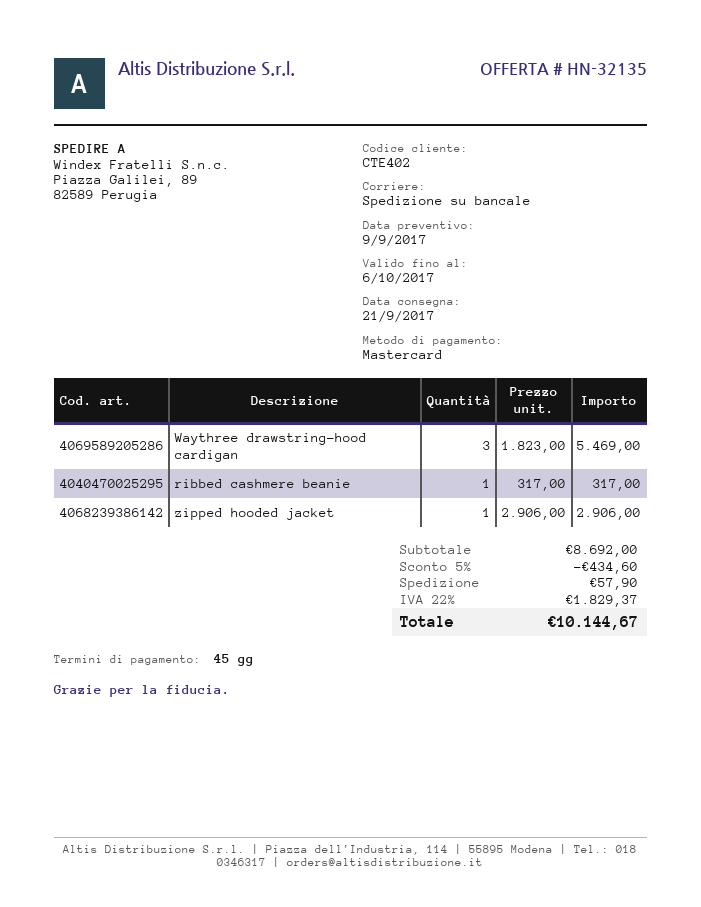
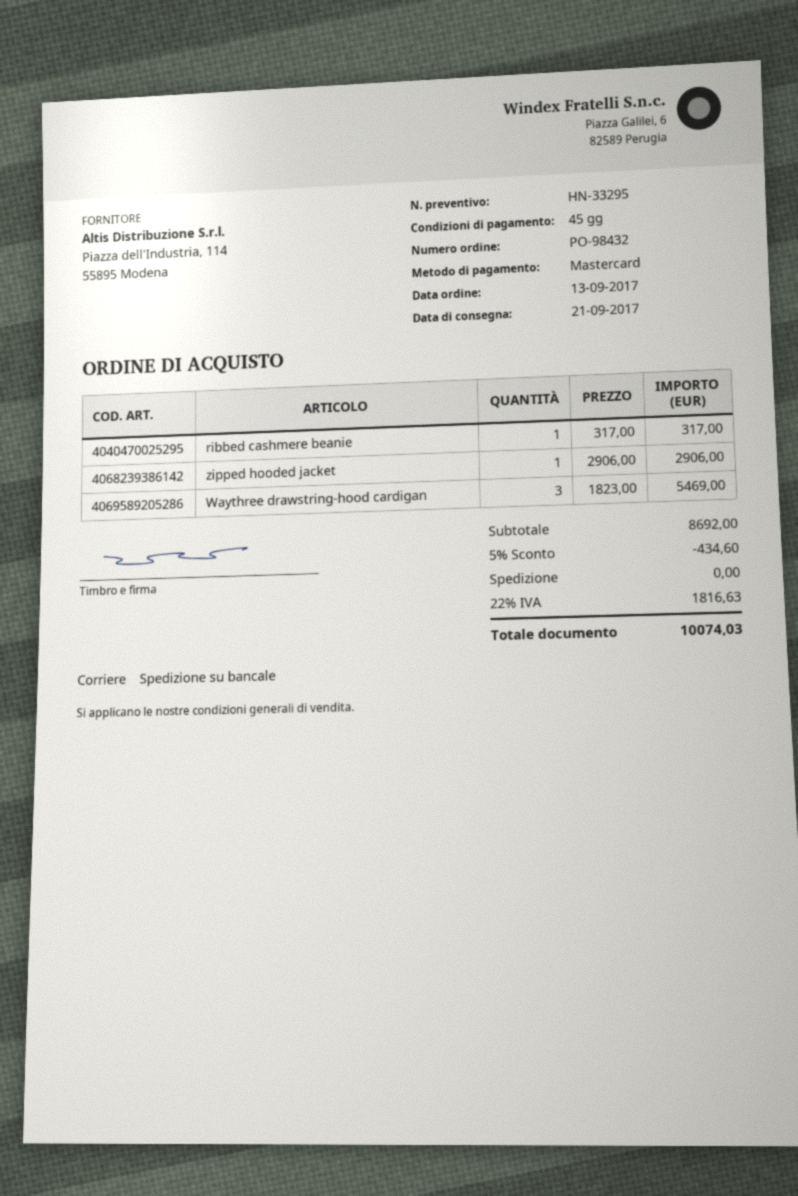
quote number: HN-32135 -> HN-33295
shipping: 57.90 -> 0.00
tax: 22% = 1829.37 -> 22% = 1816.63
total: 10144.67 -> 10074.03

